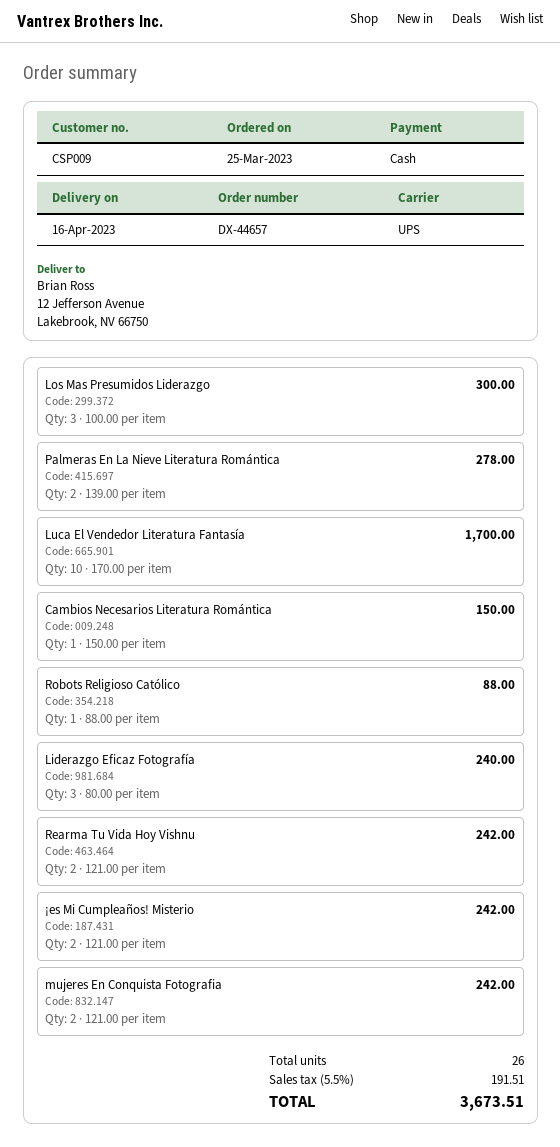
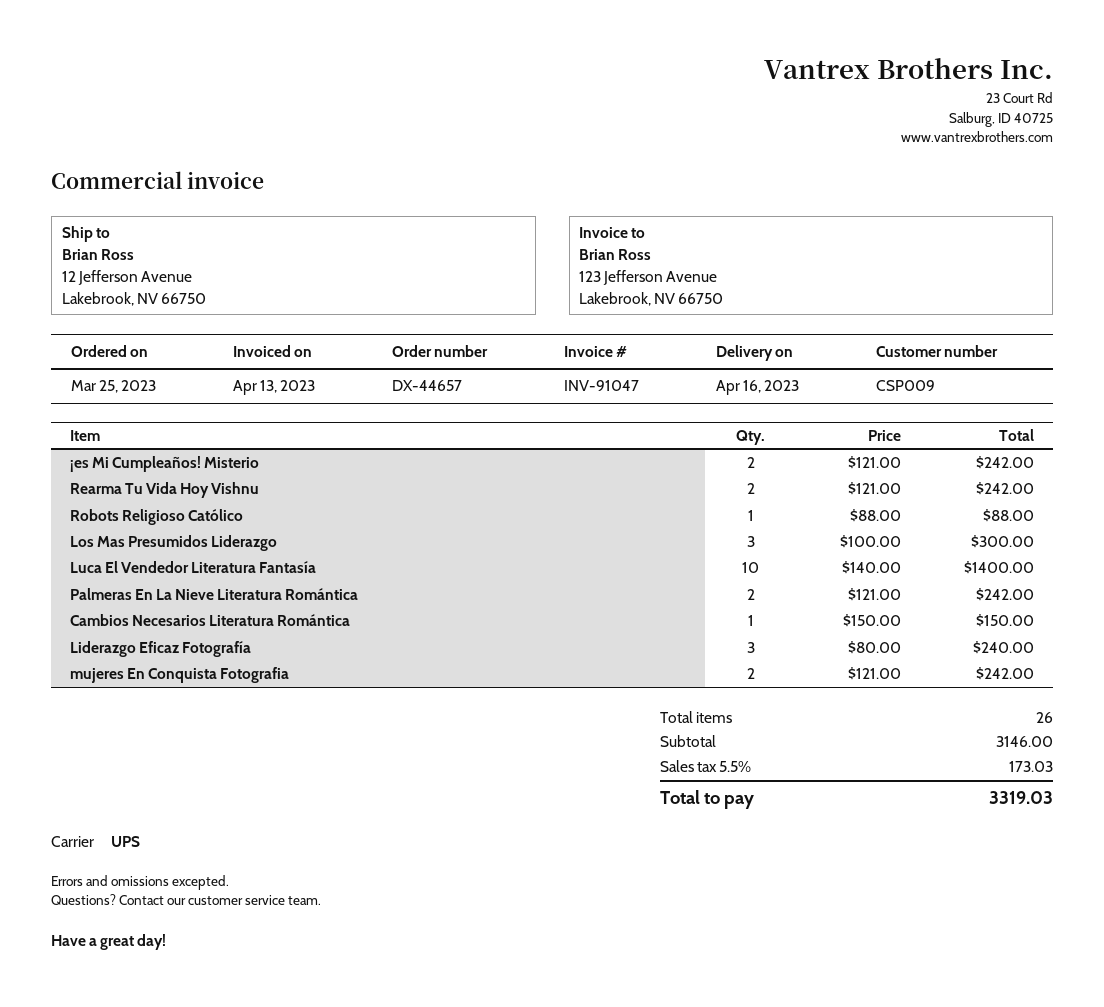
Palmeras En La Nieve Literatura Romántica: 2 x 139.00 = 278.00 -> 2 x 121.00 = 242.00
Luca El Vendedor Literatura Fantasía: 10 x 170.00 = 1700.00 -> 10 x 140.00 = 1400.00
tax: 5.5% = 191.51 -> 5.5% = 173.03
total: 3673.51 -> 3319.03

